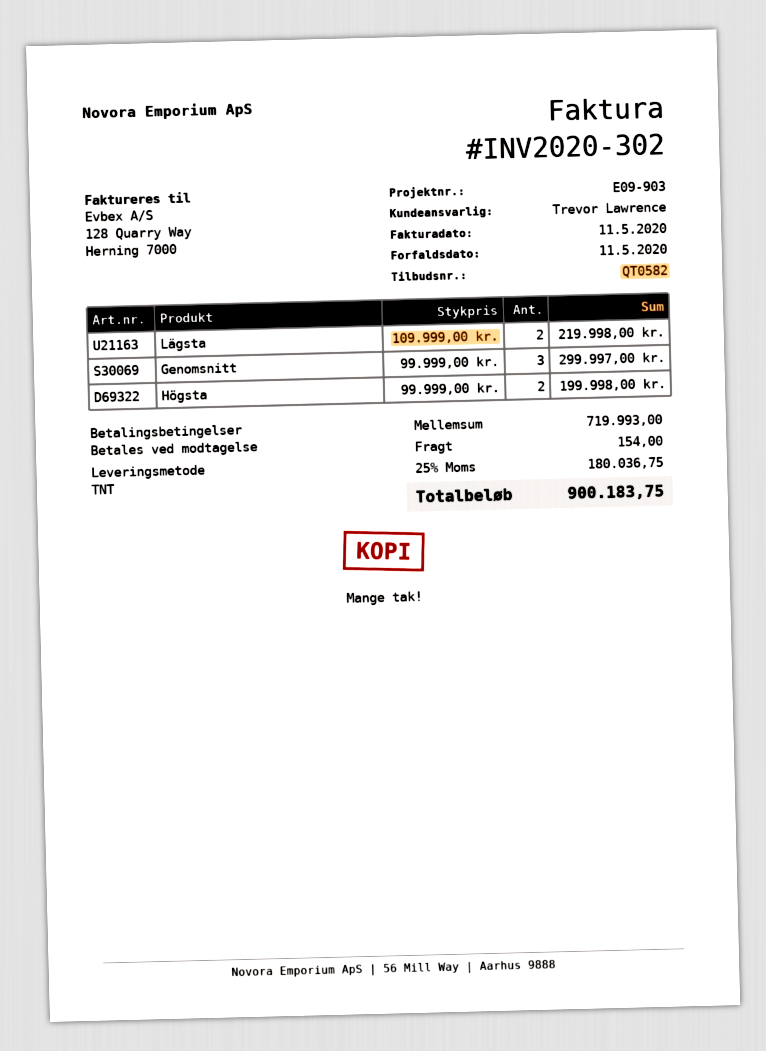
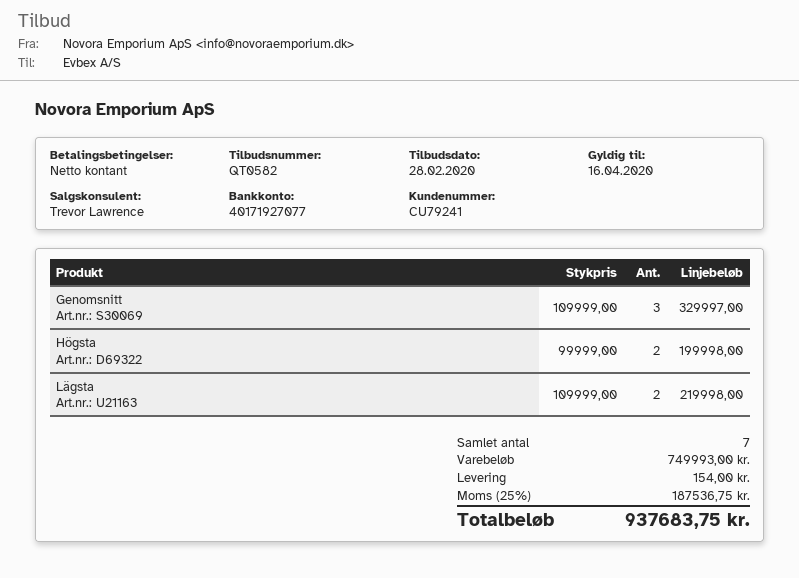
Genomsnitt: 3 x 99999.00 = 299997.00 -> 3 x 109999.00 = 329997.00
subtotal: 719993.00 -> 749993.00
tax: 25% = 180036.75 -> 25% = 187536.75
total: 900183.75 -> 937683.75

